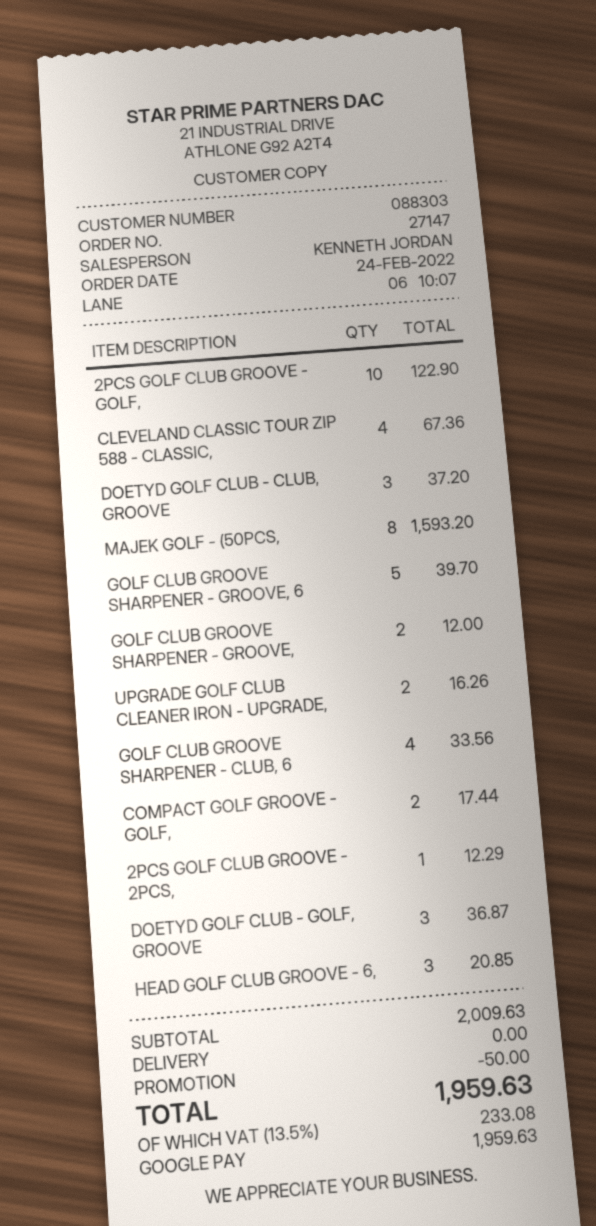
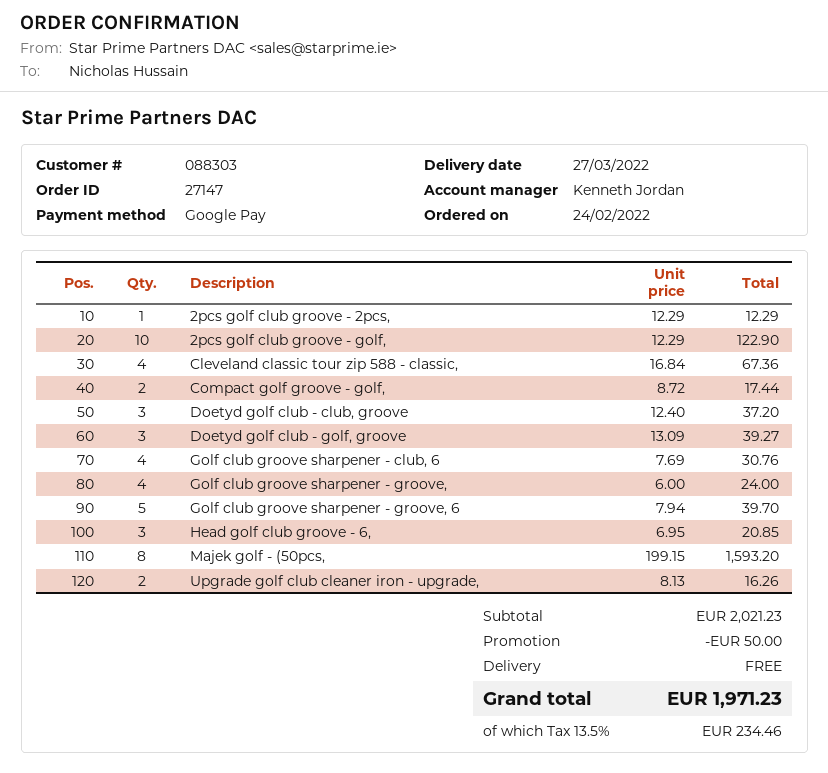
GOLF CLUB GROOVE SHARPENER - GROOVE,: 2 for 12.00 -> 4 for 24.00
GOLF CLUB GROOVE SHARPENER - CLUB, 6: 4 for 33.56 -> 4 for 30.76
DOETYD GOLF CLUB - GOLF, GROOVE: 3 for 36.87 -> 3 for 39.27
subtotal: 2009.63 -> 2021.23
tax: 13.5% = 233.08 -> 13.5% = 234.46
total: 1959.63 -> 1971.23

